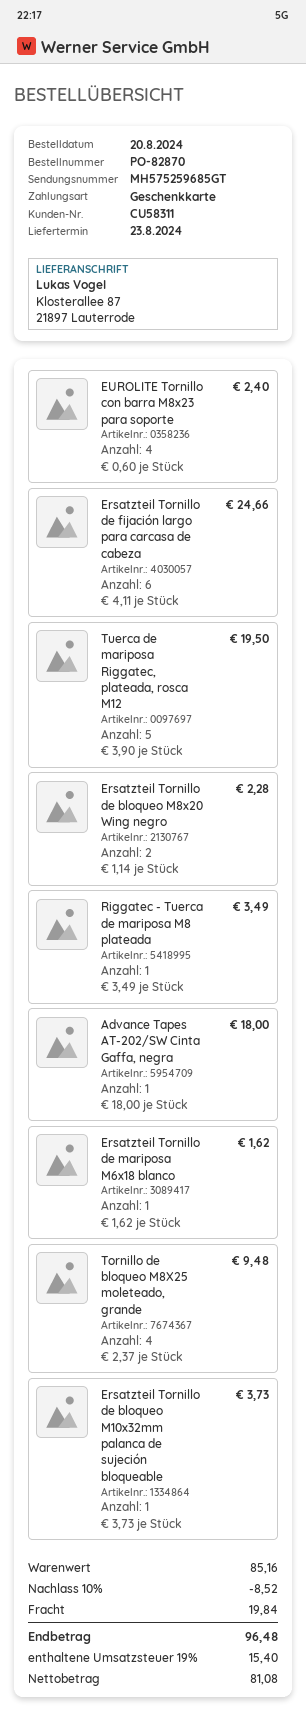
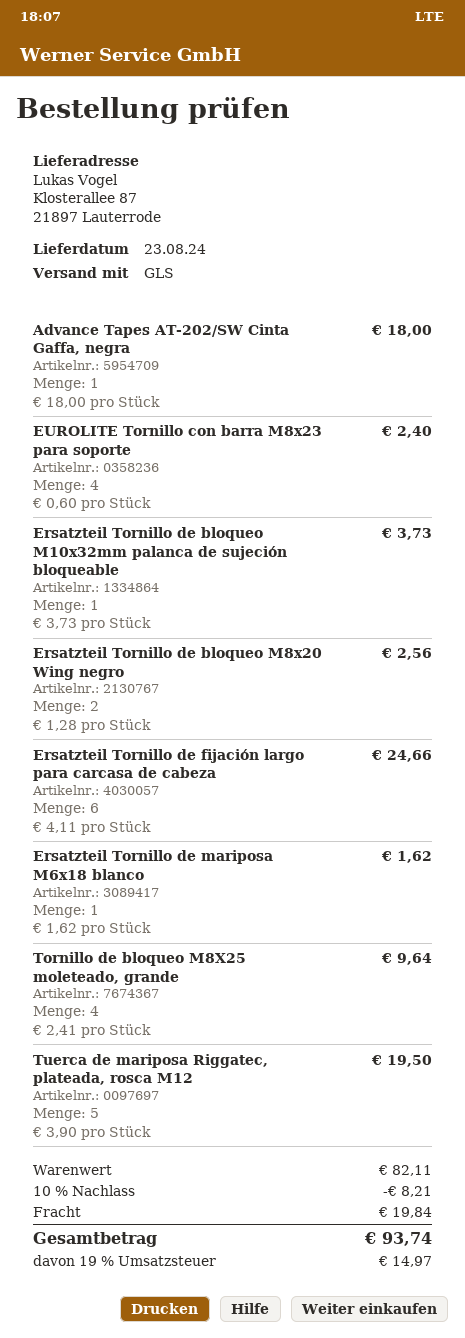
Ersatzteil Tornillo de bloqueo M8x20 Wing negro: 2 x 1.14 = 2.28 -> 2 x 1.28 = 2.56
Riggatec - Tuerca de mariposa M8 plateada: 1 x 3.49 = 3.49 -> none
Tornillo de bloqueo M8X25 moleteado, grande: 4 x 2.37 = 9.48 -> 4 x 2.41 = 9.64
subtotal: 85.16 -> 82.11
discount: 10% = 8.52 -> 10% = 8.21
tax: 19% = 15.40 -> 19% = 14.97
total: 96.48 -> 93.74

